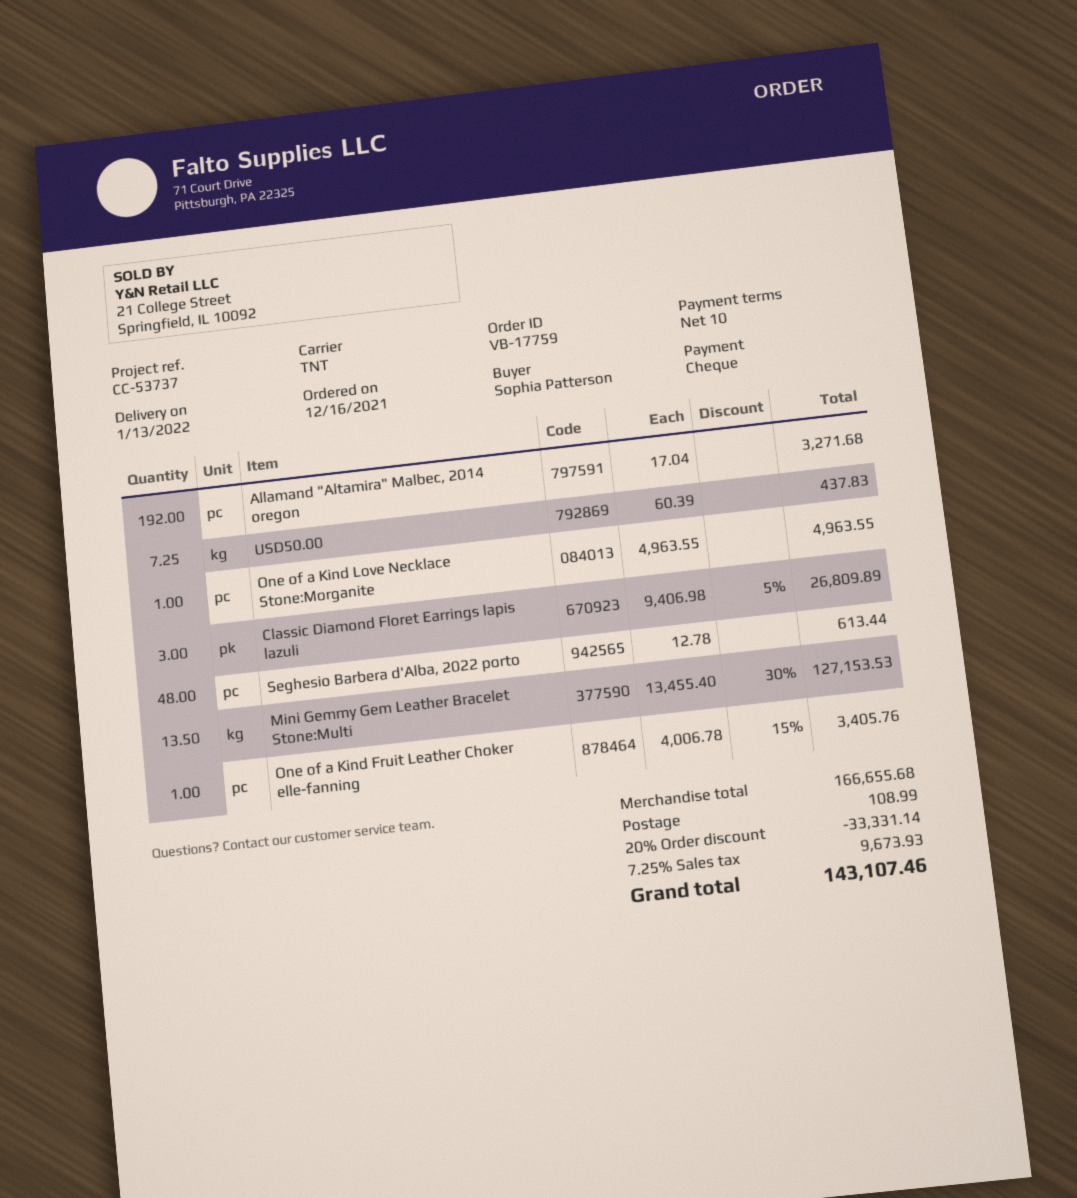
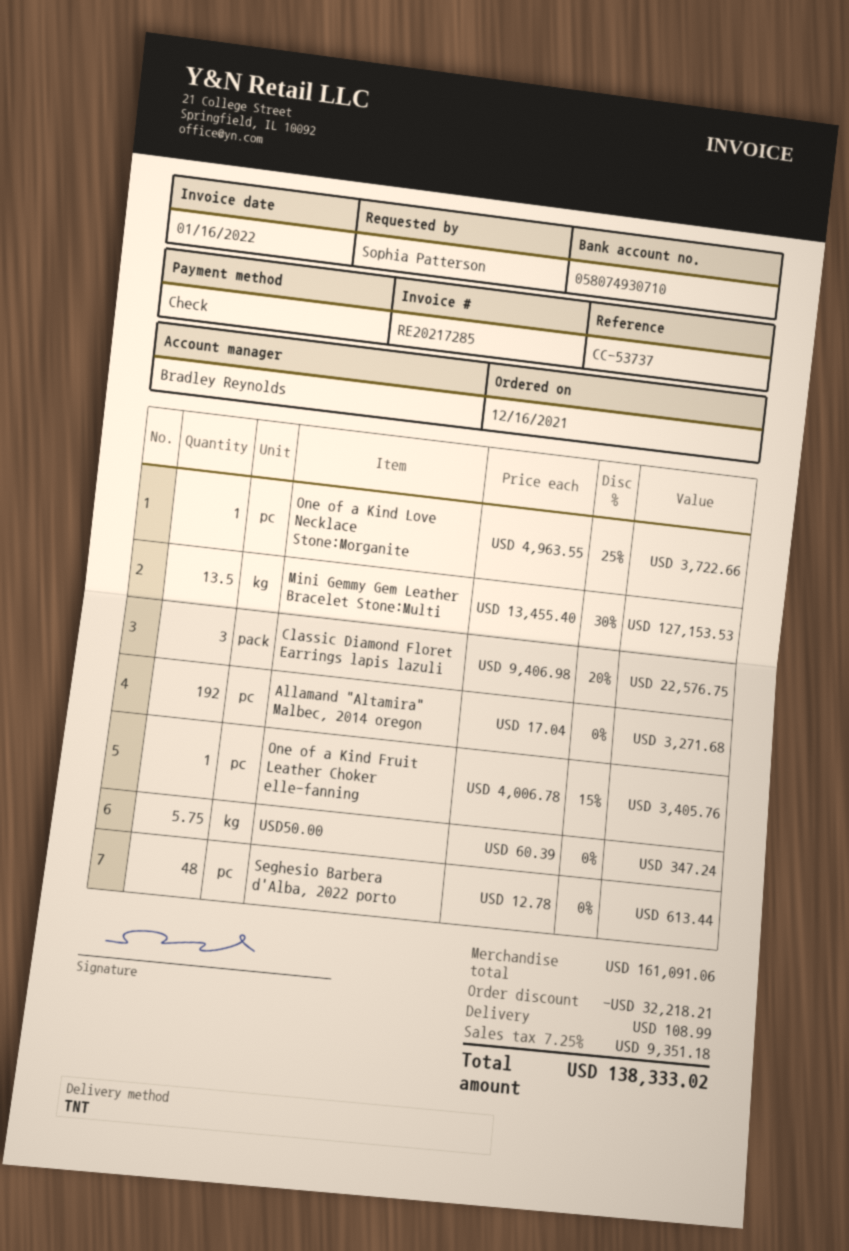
USD50.00: 7.25 x 60.39 = 437.83 -> 5.75 x 60.39 = 347.24
One of a Kind Love Necklace Stone:Morganite: 1 x 4963.55 = 4963.55 -> 1 x 4963.55 - 25% = 3722.66
Classic Diamond Floret Earrings lapis lazuli: 3 x 9406.98 - 5% = 26809.89 -> 3 x 9406.98 - 20% = 22576.75
subtotal: 166655.68 -> 161091.06
discount: 33331.14 -> 32218.21
tax: 7.25% = 9673.93 -> 7.25% = 9351.18
total: 143107.46 -> 138333.02

